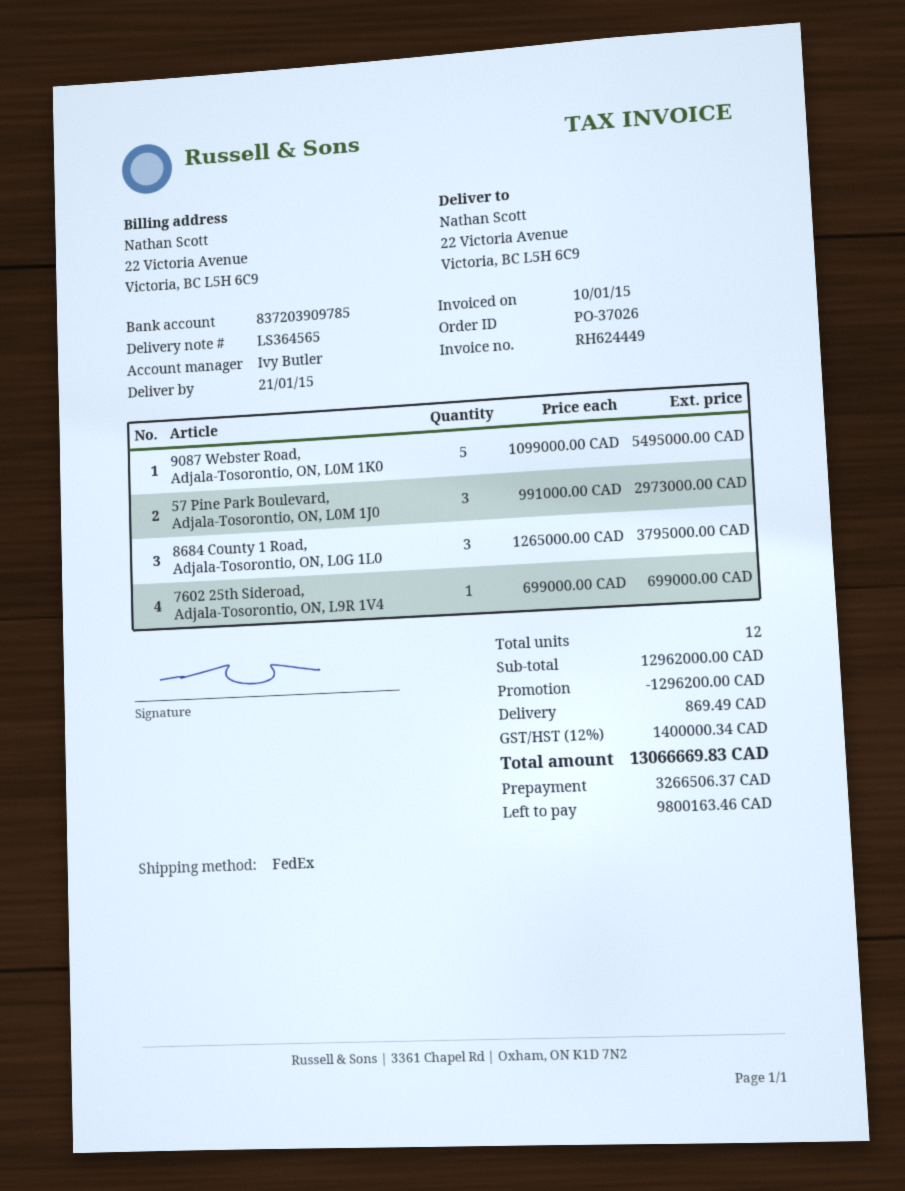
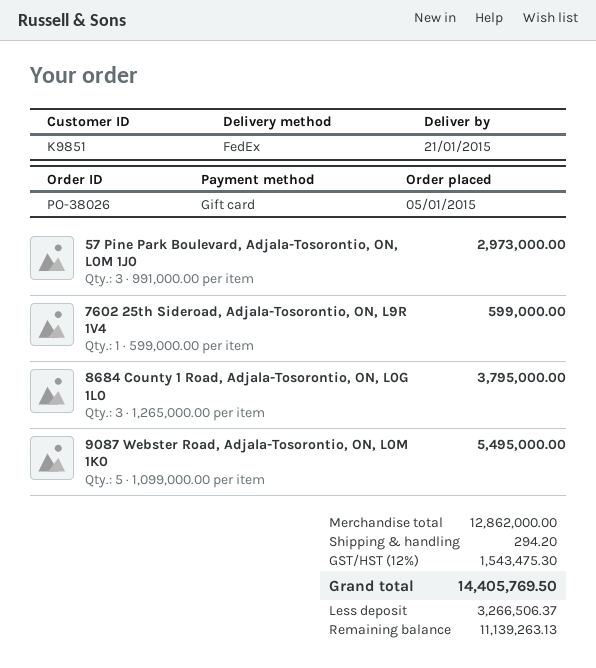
order number: PO-37026 -> PO-38026
7602 25th Sideroad, Adjala-Tosorontio, ON, L9R 1V4: 1 x 699000.00 = 699000.00 -> 1 x 599000.00 = 599000.00
subtotal: 12962000.00 -> 12862000.00
discount: 1296200.00 -> none
shipping: 869.49 -> 294.20
tax: 12% = 1400000.34 -> 12% = 1543475.30
total: 13066669.83 -> 14405769.50
balance: 9800163.46 -> 11139263.13

